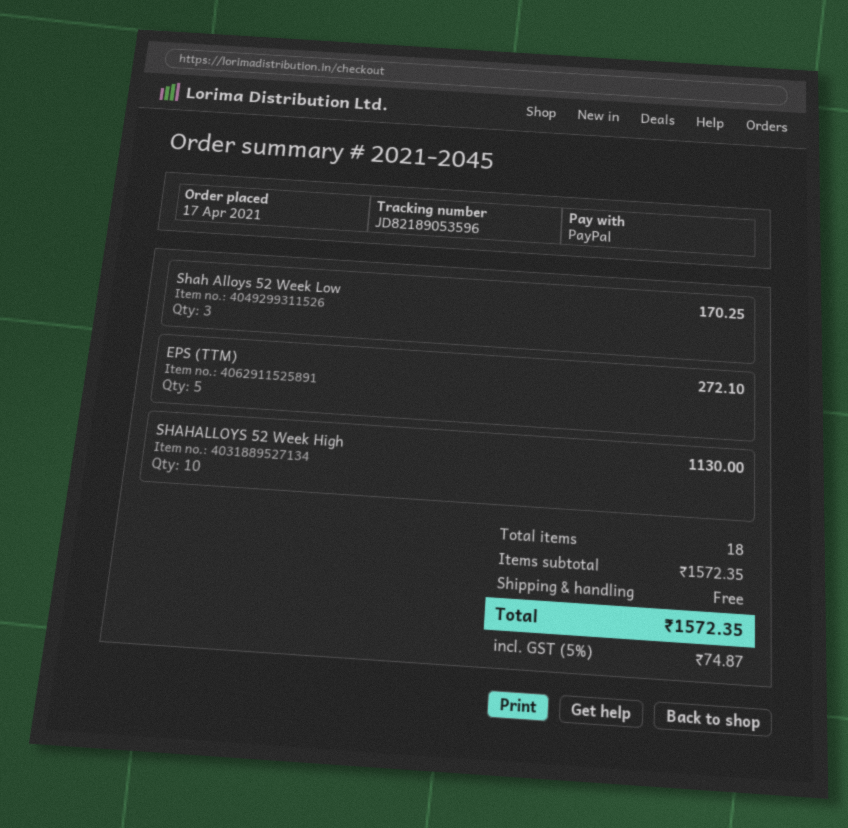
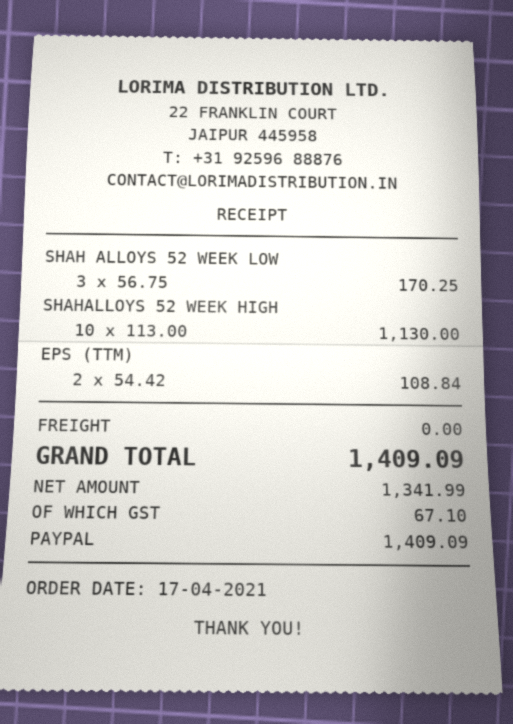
EPS (TTM): 5 for 272.10 -> 2 for 108.84
tax: 74.87 -> 67.10
total: 1572.35 -> 1409.09

